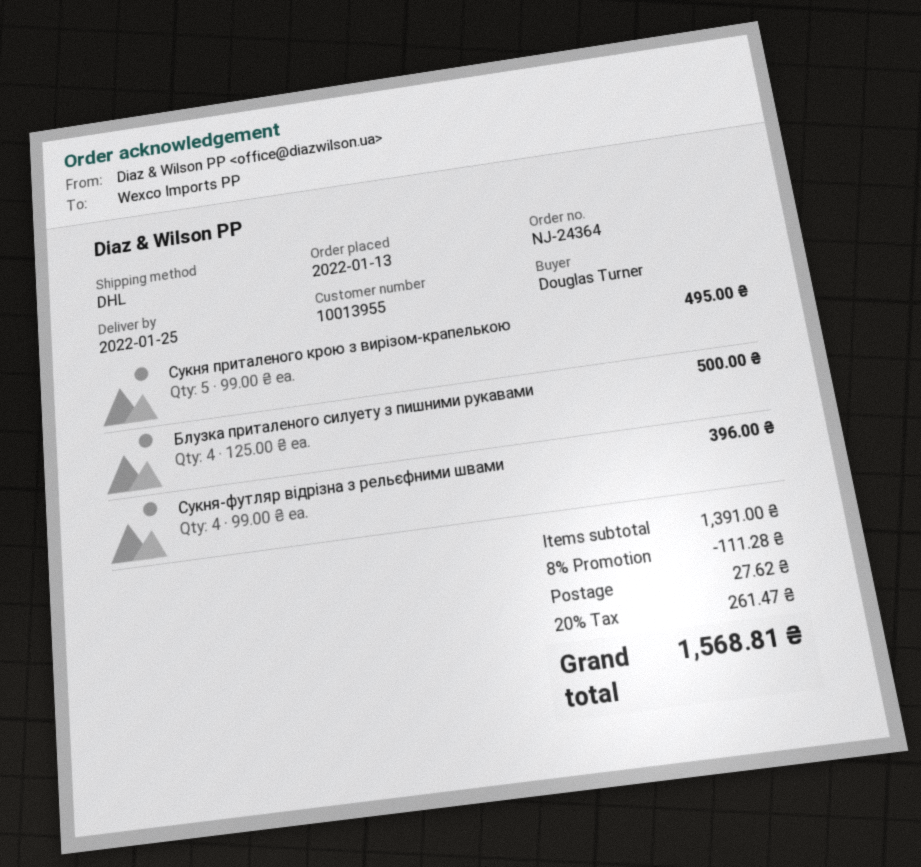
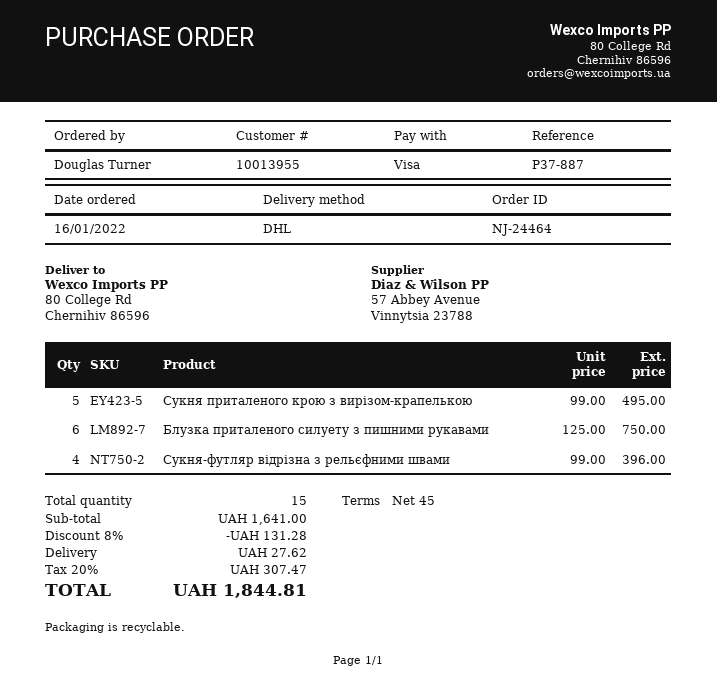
order number: NJ-24364 -> NJ-24464
order date: 2022-01-13 -> 2022-01-16
Блузка приталеного силуету з пишними рукавами: 4 x 125.00 = 500.00 -> 6 x 125.00 = 750.00
subtotal: 1391.00 -> 1641.00
discount: 8% = 111.28 -> 8% = 131.28
tax: 20% = 261.47 -> 20% = 307.47
total: 1568.81 -> 1844.81

